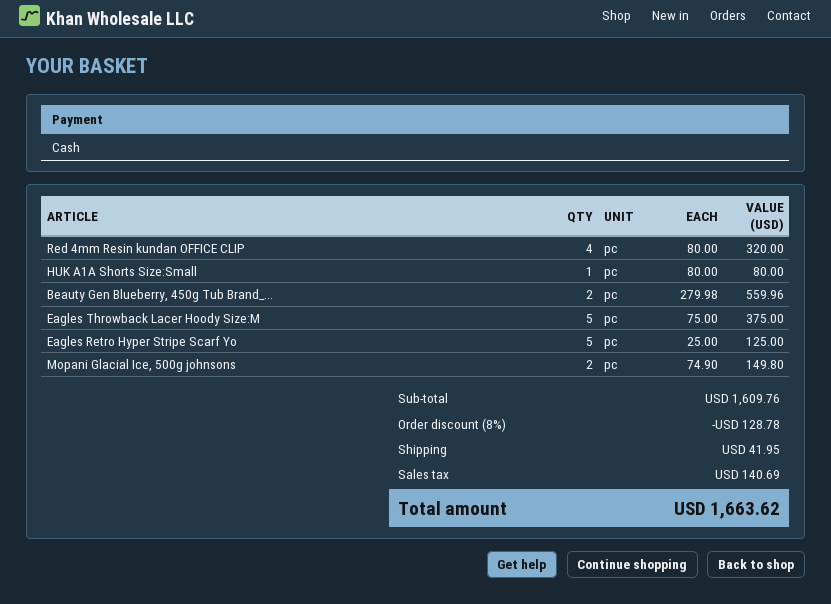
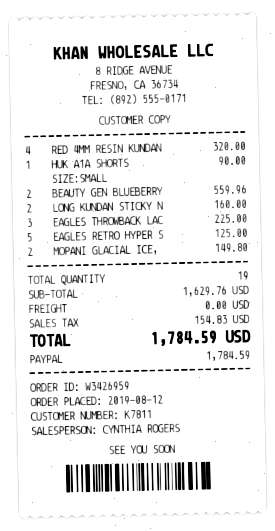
payment method: cash -> PayPal
HUK A1A Shorts Size:Small: 1 for 80.00 -> 1 for 90.00
Eagles Throwback Lacer Hoody Size:M: 5 for 375.00 -> 3 for 225.00
LONG KUNDAN STICKY N: none -> 2 for 160.00
subtotal: 1609.76 -> 1629.76
discount: 8% = 128.78 -> none
shipping: 41.95 -> 0.00
tax: 140.69 -> 154.83
total: 1663.62 -> 1784.59

